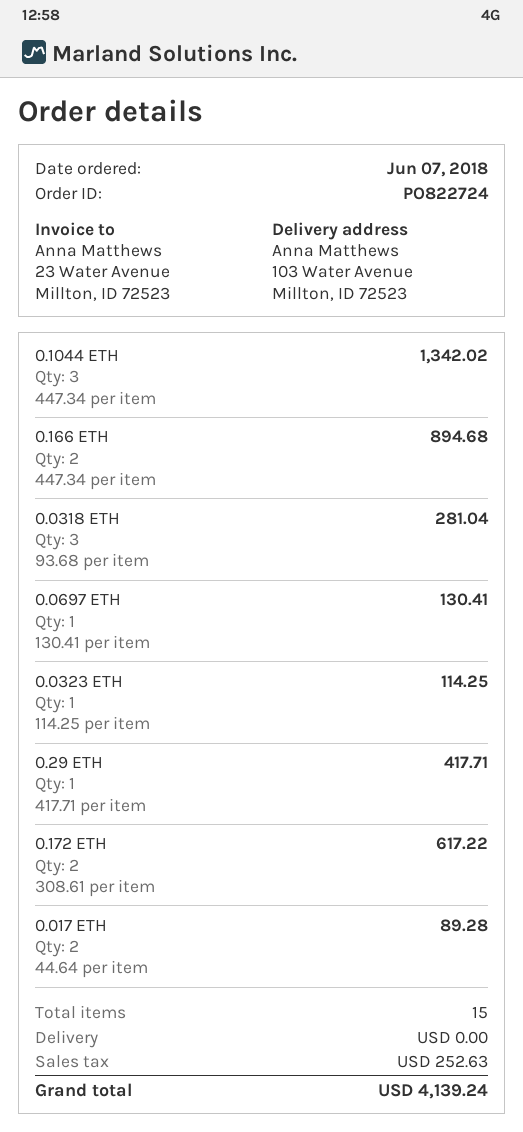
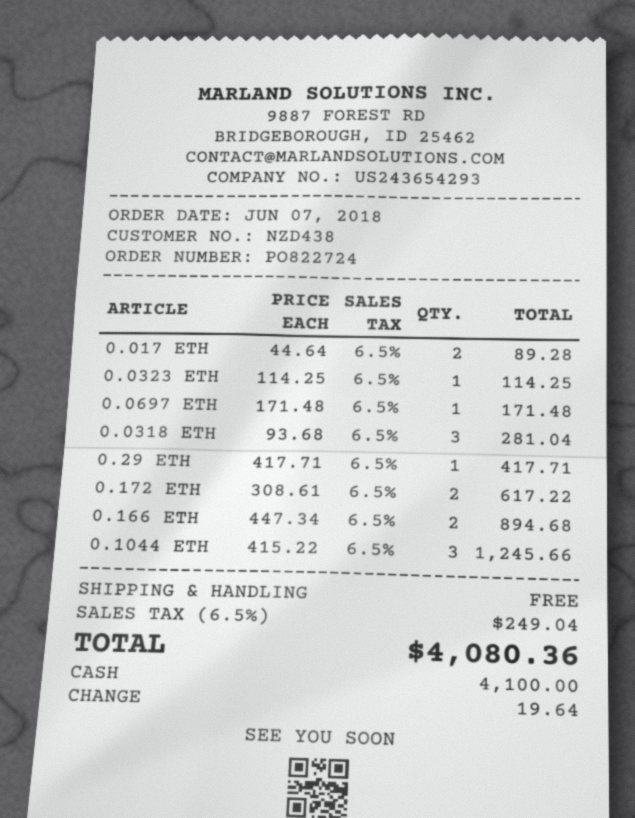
0.1044 ETH: 3 x 447.34 = 1342.02 -> 3 x 415.22 = 1245.66
0.0697 ETH: 1 x 130.41 = 130.41 -> 1 x 171.48 = 171.48
tax: 252.63 -> 249.04
total: 4139.24 -> 4080.36

